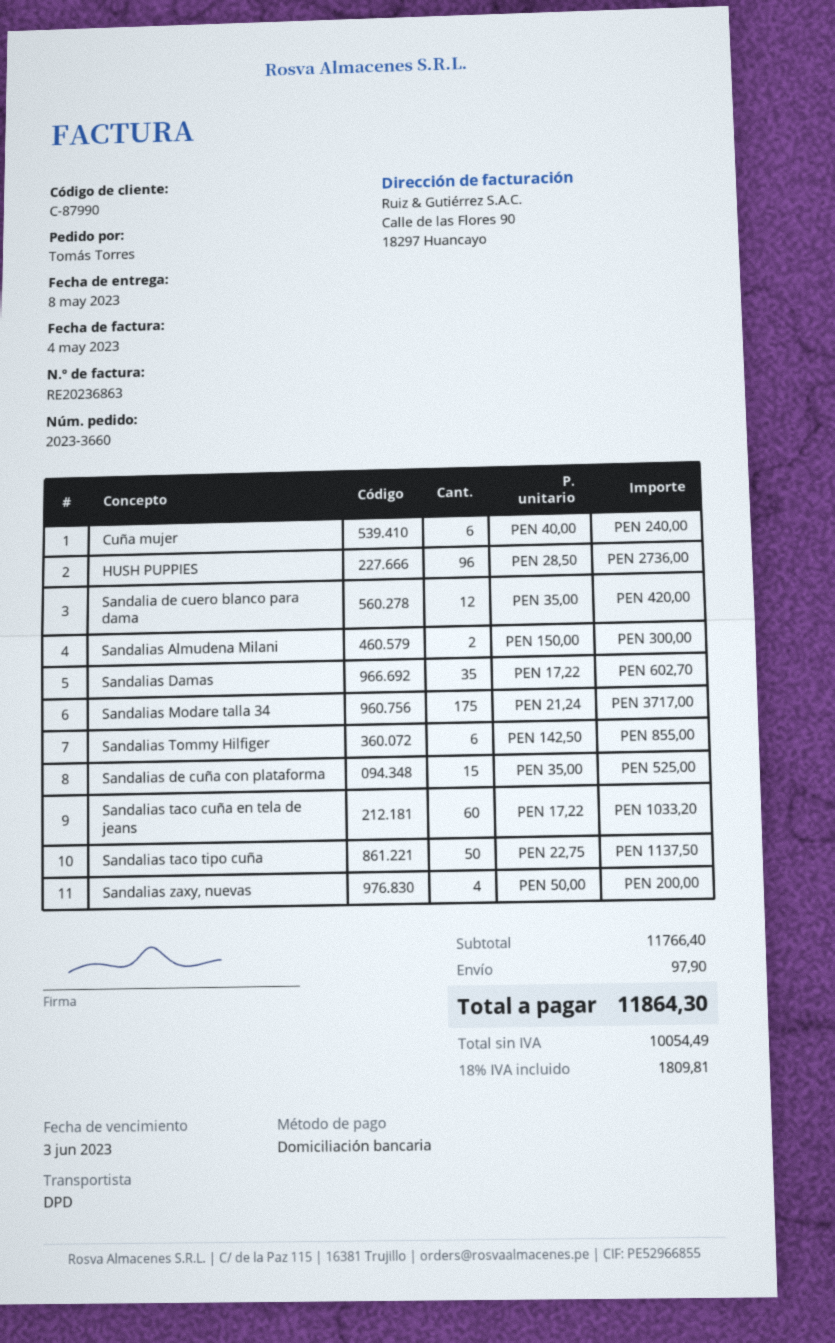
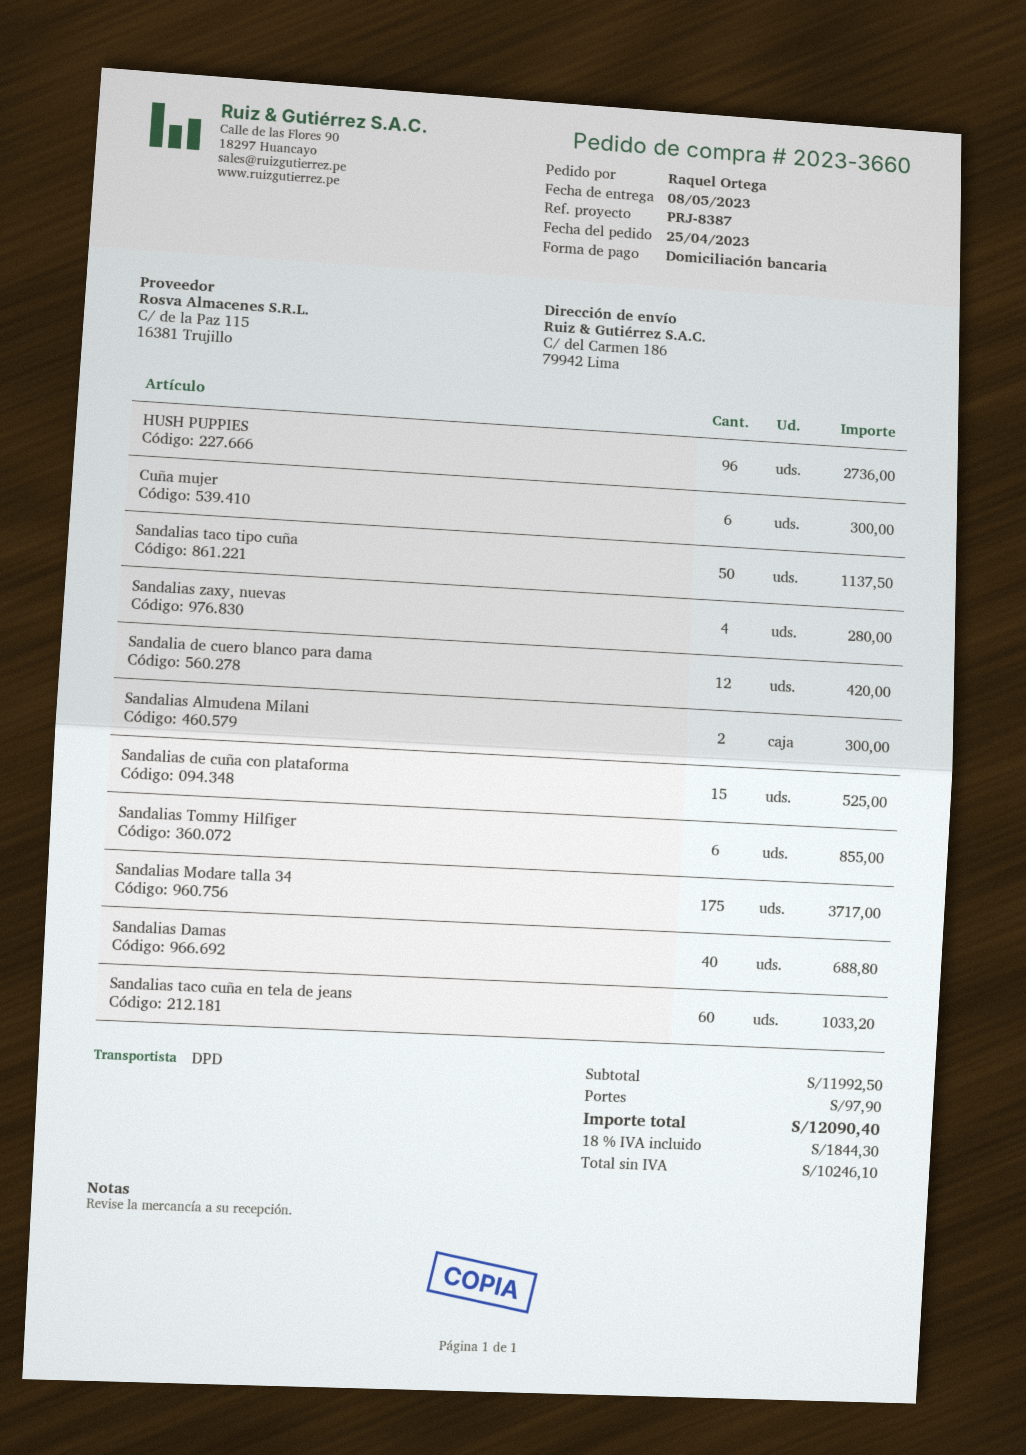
ordered by: Tomás Torres -> Raquel Ortega
Cuña mujer: 6 for 240.00 -> 6 for 300.00
Sandalias Damas: 35 for 602.70 -> 40 for 688.80
Sandalias zaxy, nuevas: 4 for 200.00 -> 4 for 280.00
subtotal: 11766.40 -> 11992.50
net: 10054.49 -> 10246.10
tax: 18% = 1809.81 -> 18% = 1844.30
total: 11864.30 -> 12090.40

